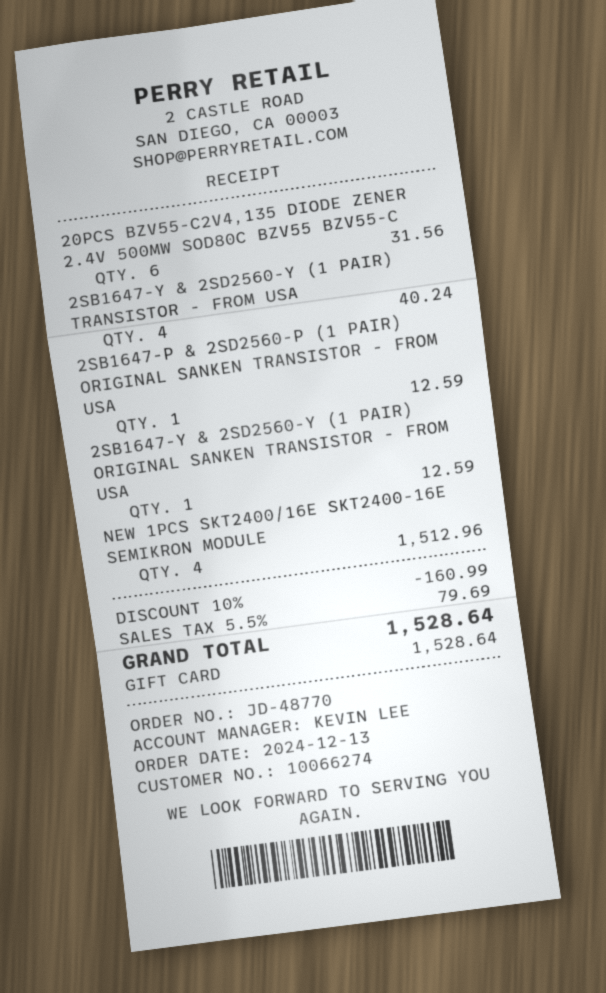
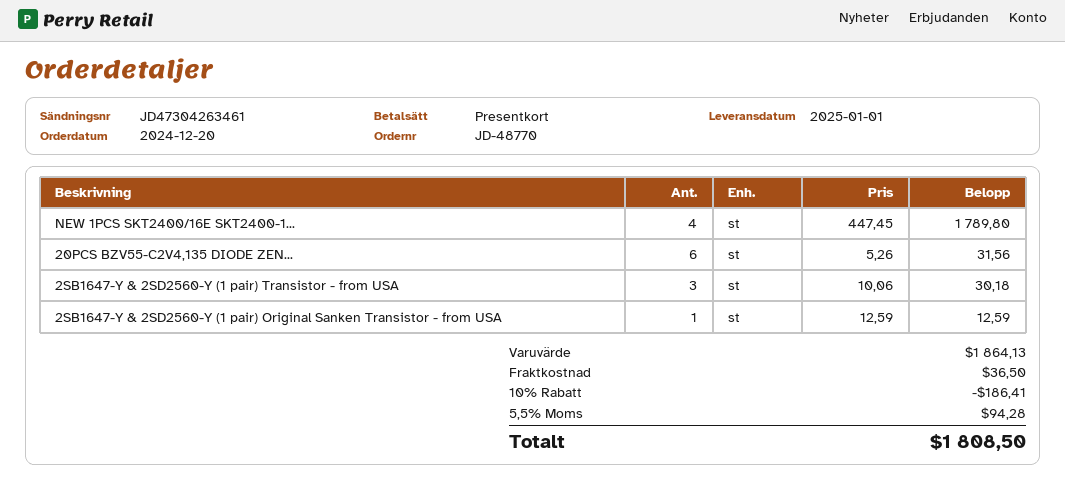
order date: 2024-12-13 -> 2024-12-20
2SB1647-Y & 2SD2560-Y (1 PAIR) TRANSISTOR - FROM USA: 4 for 40.24 -> 3 for 30.18
2SB1647-P & 2SD2560-P (1 PAIR) ORIGINAL SANKEN TRANSISTOR - FROM USA: 1 for 12.59 -> none
NEW 1PCS SKT2400/16E SKT2400-16E SEMIKRON MODULE: 4 for 1512.96 -> 4 for 1789.80
discount: 10% = 160.99 -> 10% = 186.41
shipping: none -> 36.50
tax: 5.5% = 79.69 -> 5.5% = 94.28
total: 1528.64 -> 1808.50

